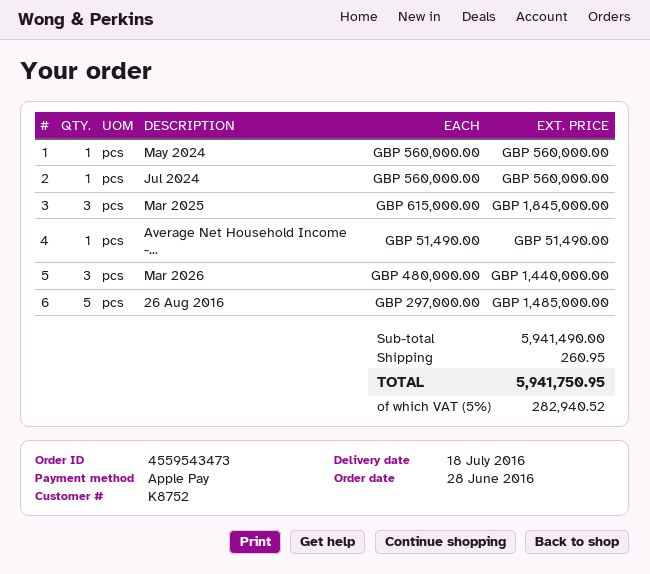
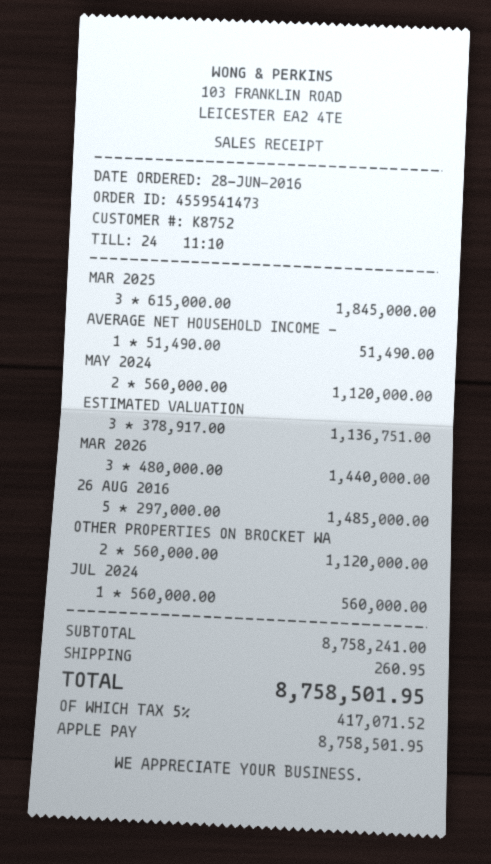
order number: 4559543473 -> 4559541473
May 2024: 1 x 560000.00 = 560000.00 -> 2 x 560000.00 = 1120000.00
ESTIMATED VALUATION: none -> 3 x 378917.00 = 1136751.00
OTHER PROPERTIES ON BROCKET WA: none -> 2 x 560000.00 = 1120000.00
subtotal: 5941490.00 -> 8758241.00
tax: 5% = 282940.52 -> 5% = 417071.52
total: 5941750.95 -> 8758501.95

